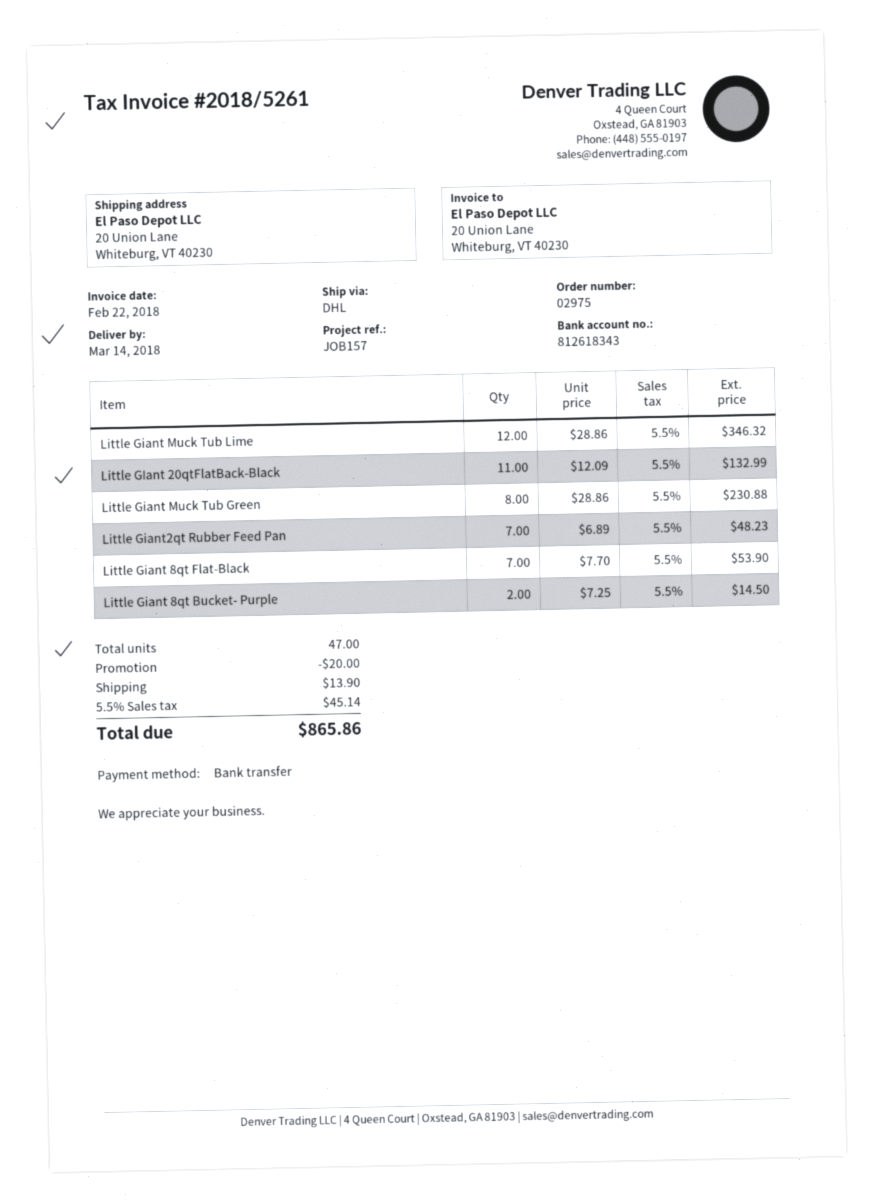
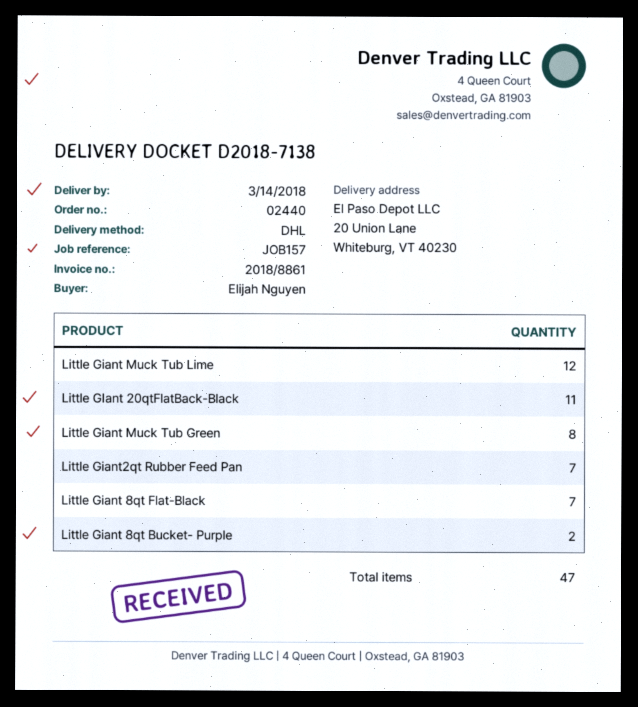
order number: 02975 -> 02440
invoice number: 2018/5261 -> 2018/8861

